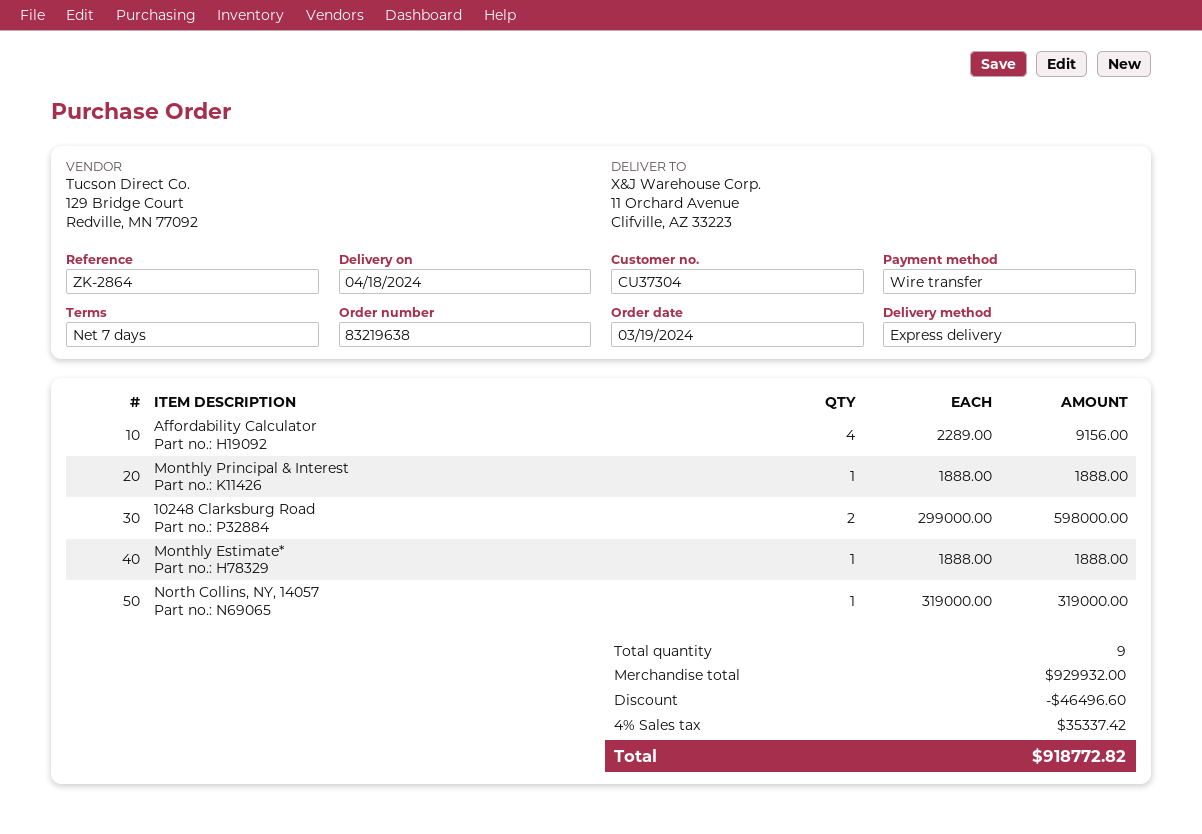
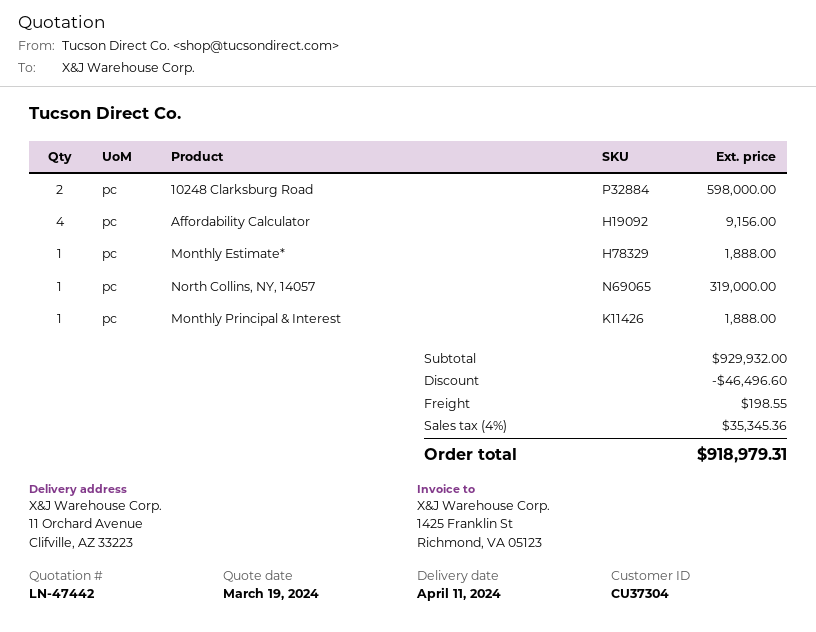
delivery date: 2024-04-18 -> 2024-04-11
shipping: none -> 198.55
tax: 4% = 35337.42 -> 4% = 35345.36
total: 918772.82 -> 918979.31

